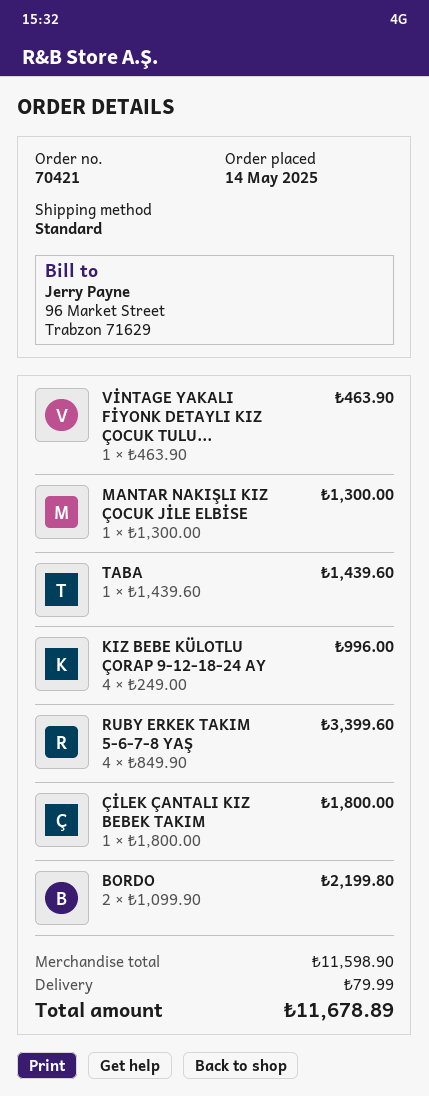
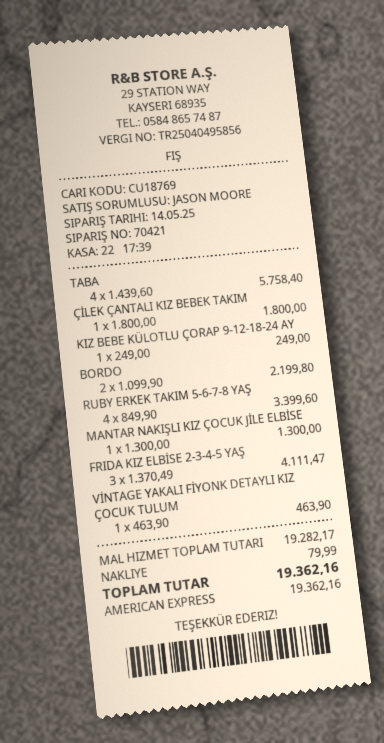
TABA: 1 x 1439.60 = 1439.60 -> 4 x 1439.60 = 5758.40
KIZ BEBE KÜLOTLU ÇORAP 9-12-18-24 AY: 4 x 249.00 = 996.00 -> 1 x 249.00 = 249.00
FRIDA KIZ ELBİSE 2-3-4-5 YAŞ: none -> 3 x 1370.49 = 4111.47
subtotal: 11598.90 -> 19282.17
total: 11678.89 -> 19362.16

